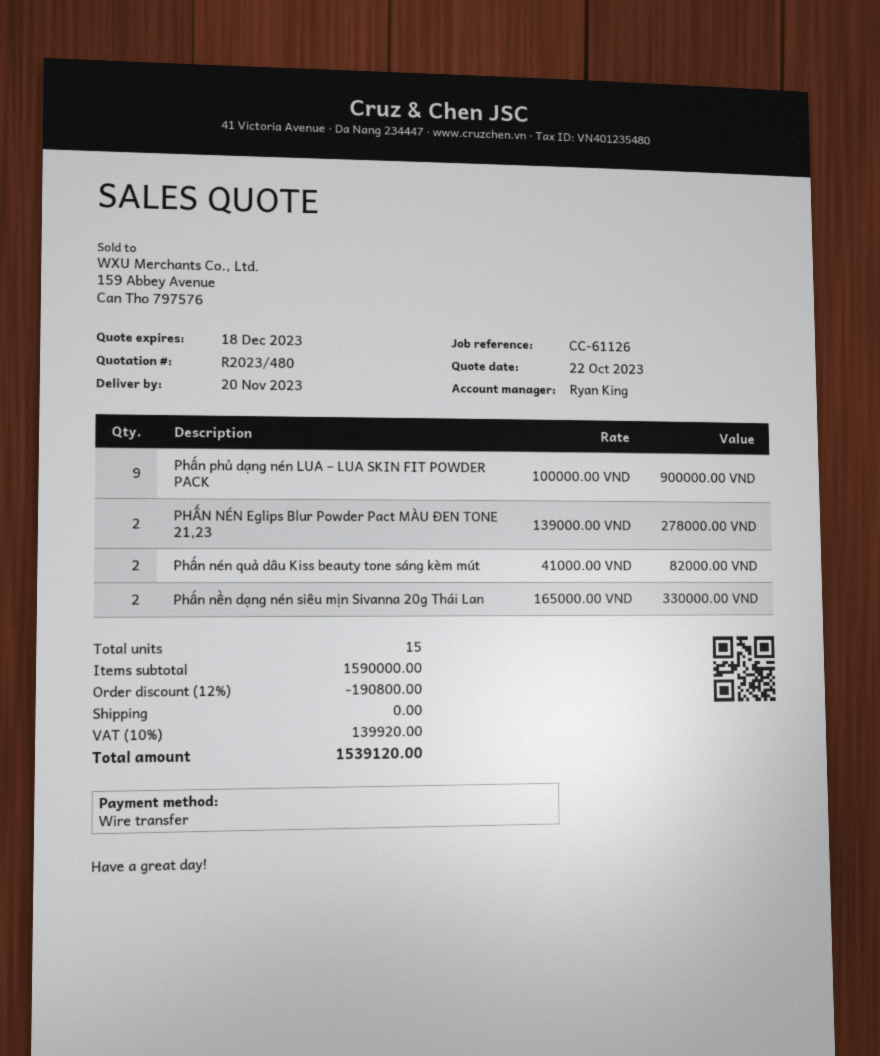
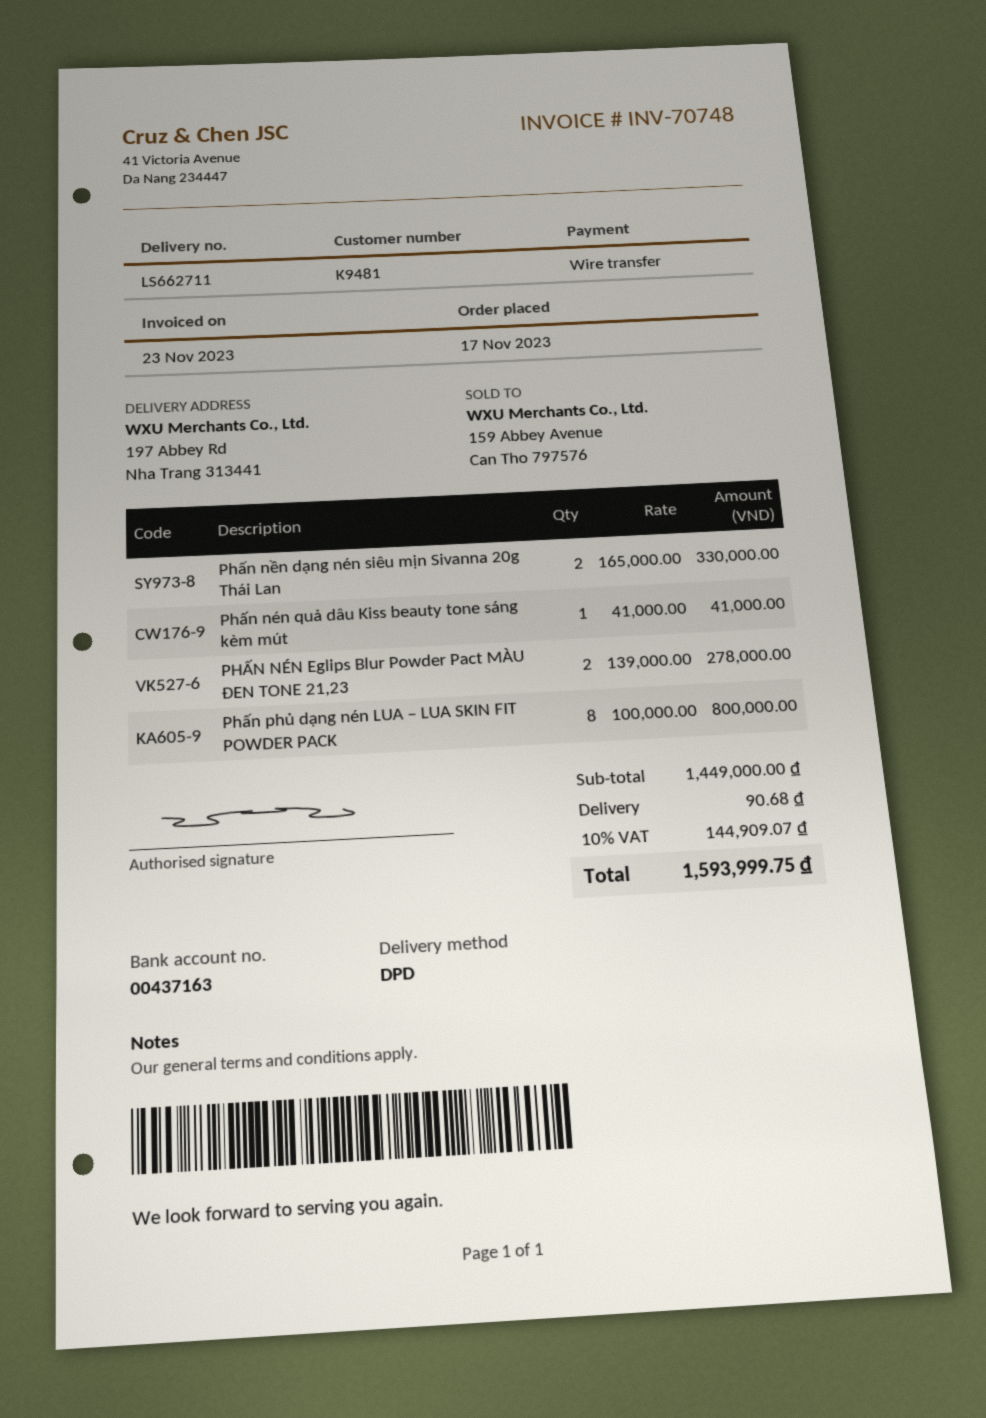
Phấn phủ dạng nén LUA – LUA SKIN FIT POWDER PACK: 9 x 100000.00 = 900000.00 -> 8 x 100000.00 = 800000.00
Phấn nén quả dâu Kiss beauty tone sáng kèm mút: 2 x 41000.00 = 82000.00 -> 1 x 41000.00 = 41000.00
subtotal: 1590000.00 -> 1449000.00
discount: 12% = 190800.00 -> none
shipping: 0.00 -> 90.68
tax: 10% = 139920.00 -> 10% = 144909.07
total: 1539120.00 -> 1593999.75

